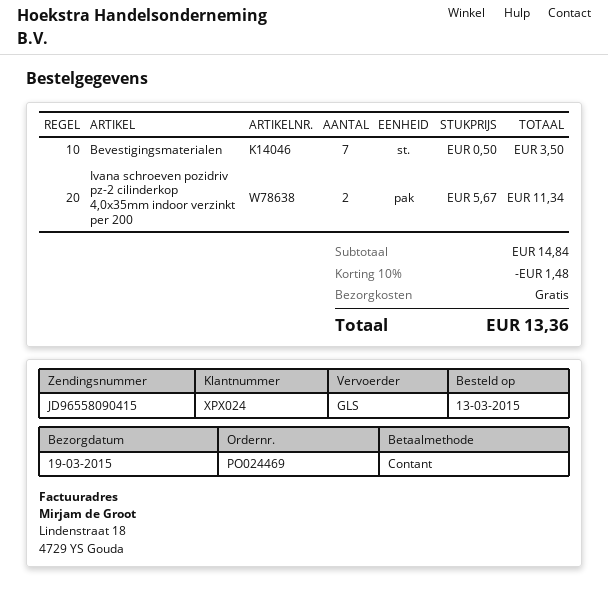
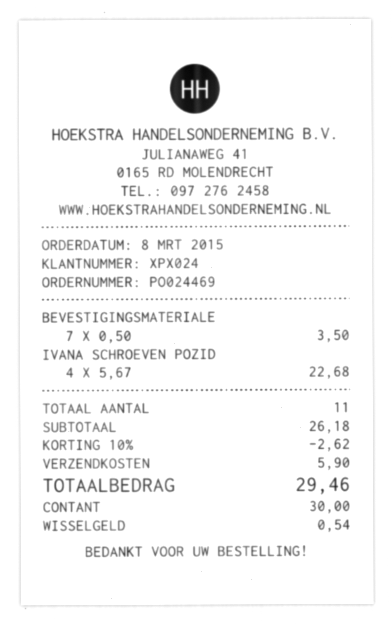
order date: 2015-03-13 -> 2015-03-08
Ivana schroeven pozidriv pz-2 cilinderkop 4,0x35mm indoor verzinkt per 200: 2 x 5.67 = 11.34 -> 4 x 5.67 = 22.68
subtotal: 14.84 -> 26.18
discount: 10% = 1.48 -> 10% = 2.62
shipping: 0.00 -> 5.90
total: 13.36 -> 29.46

